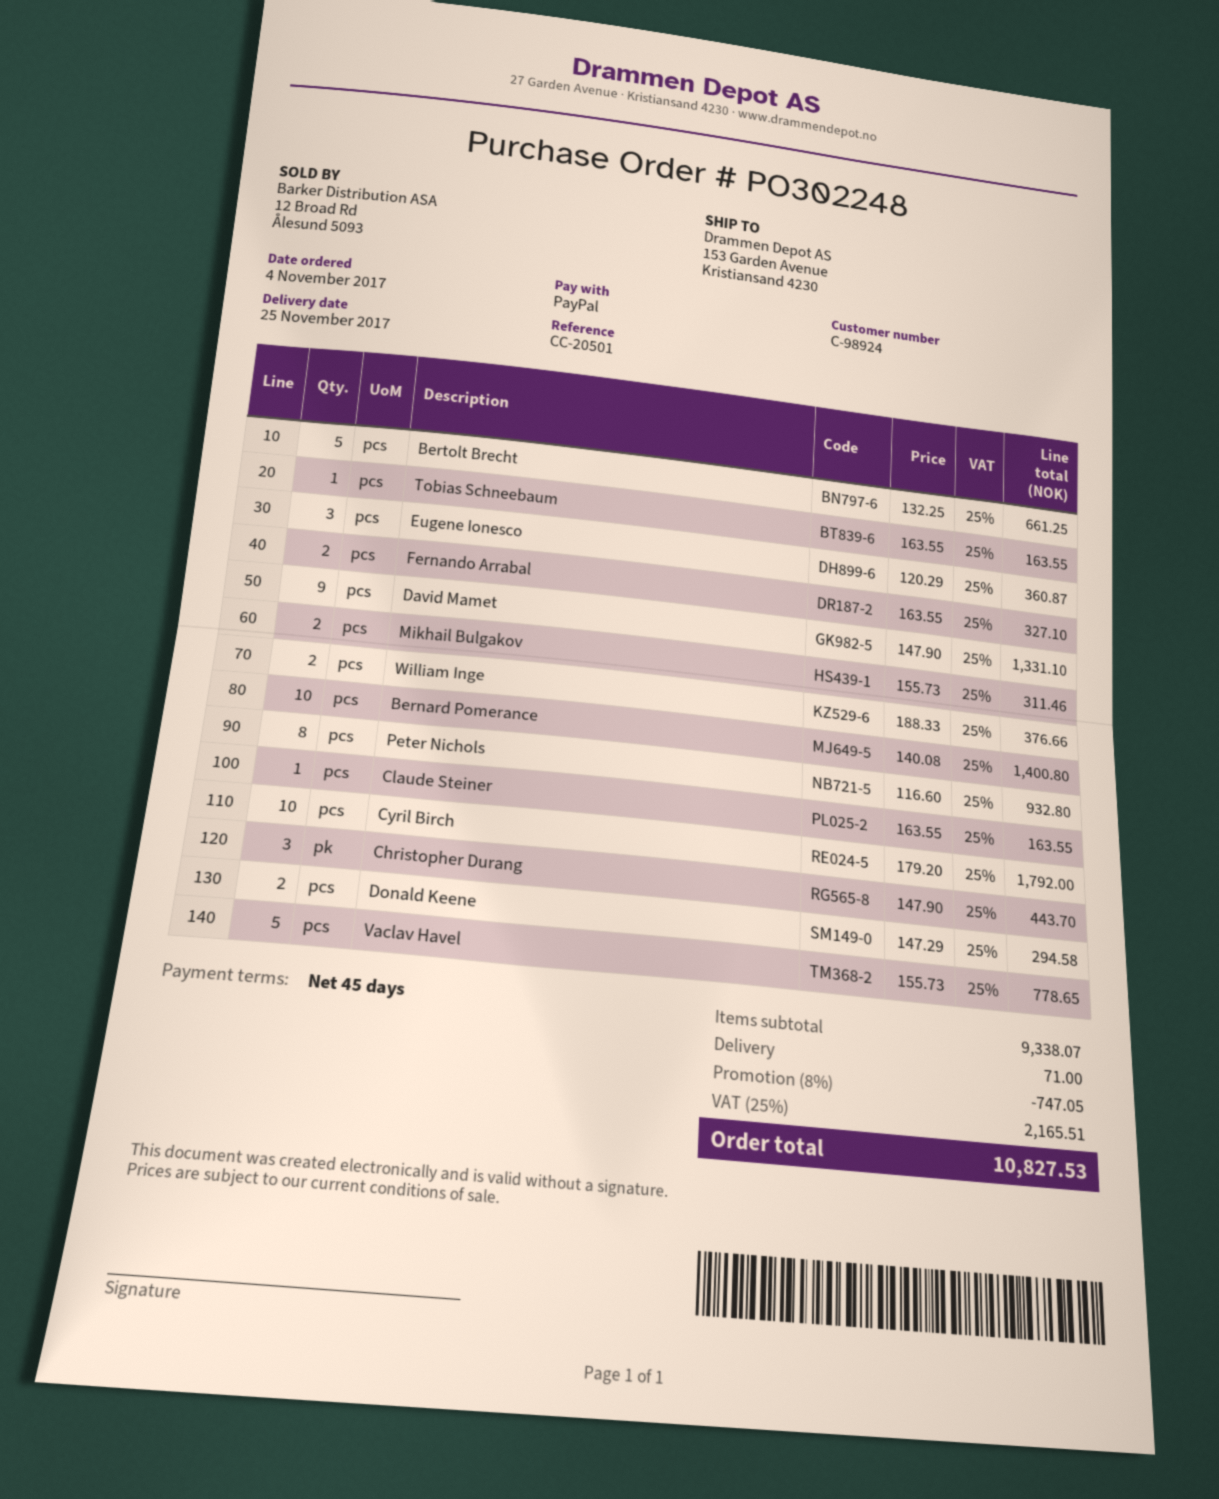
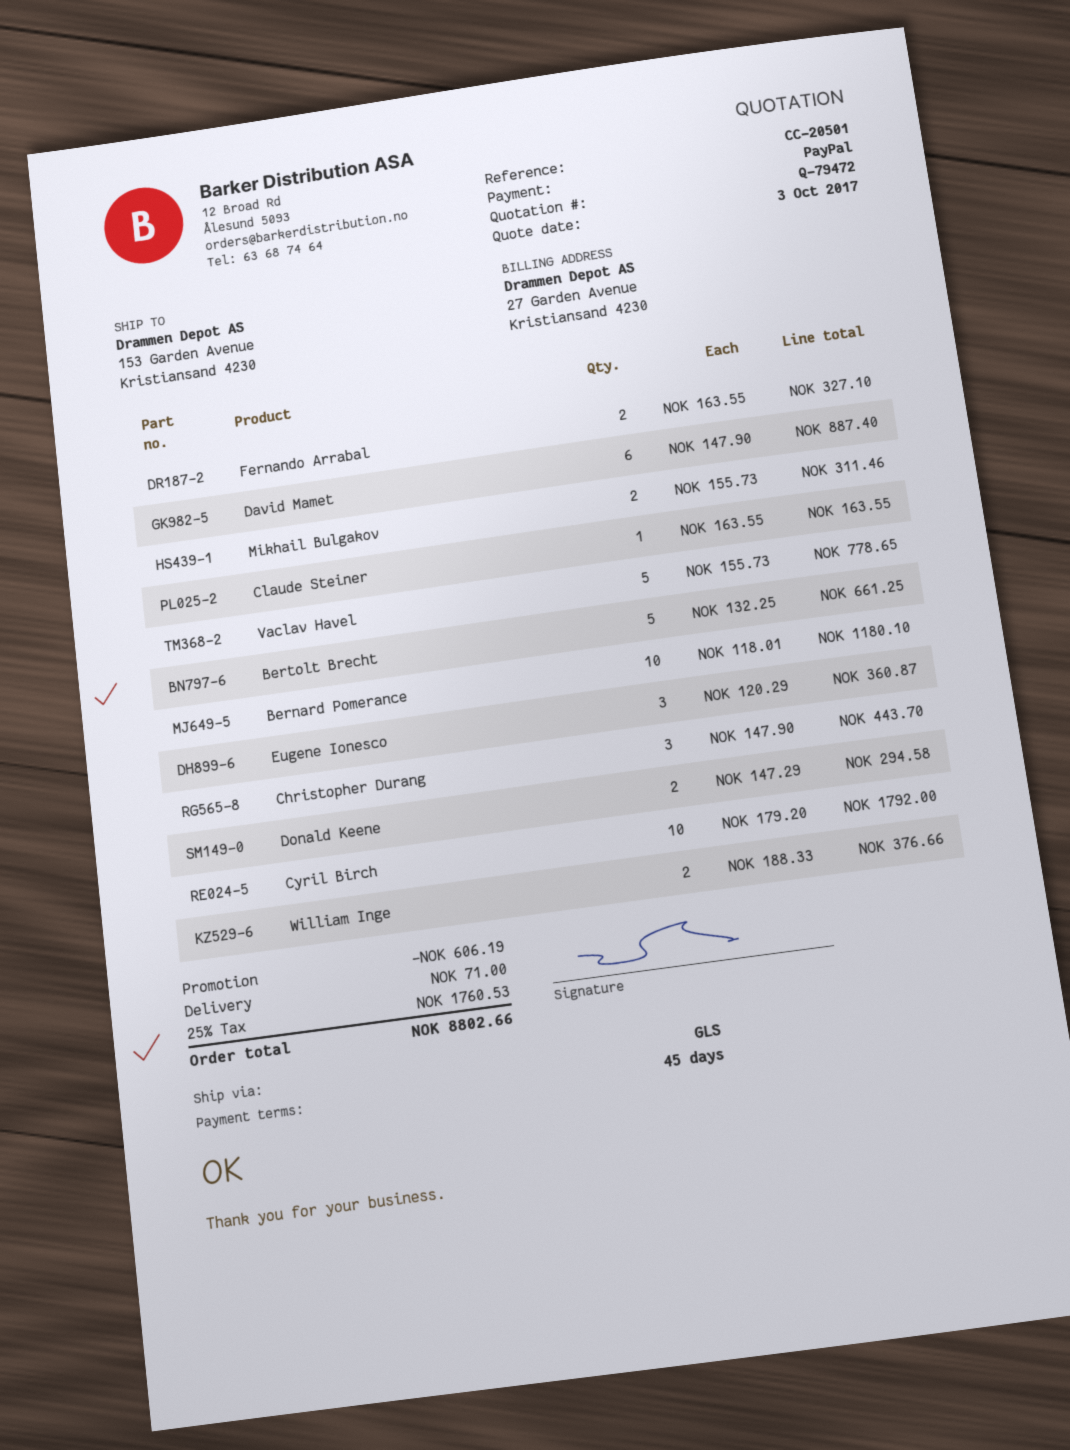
Tobias Schneebaum: 1 x 163.55 = 163.55 -> none
David Mamet: 9 x 147.90 = 1331.10 -> 6 x 147.90 = 887.40
Bernard Pomerance: 10 x 140.08 = 1400.80 -> 10 x 118.01 = 1180.10
Peter Nichols: 8 x 116.60 = 932.80 -> none
discount: 747.05 -> 606.19
tax: 25% = 2165.51 -> 25% = 1760.53
total: 10827.53 -> 8802.66

